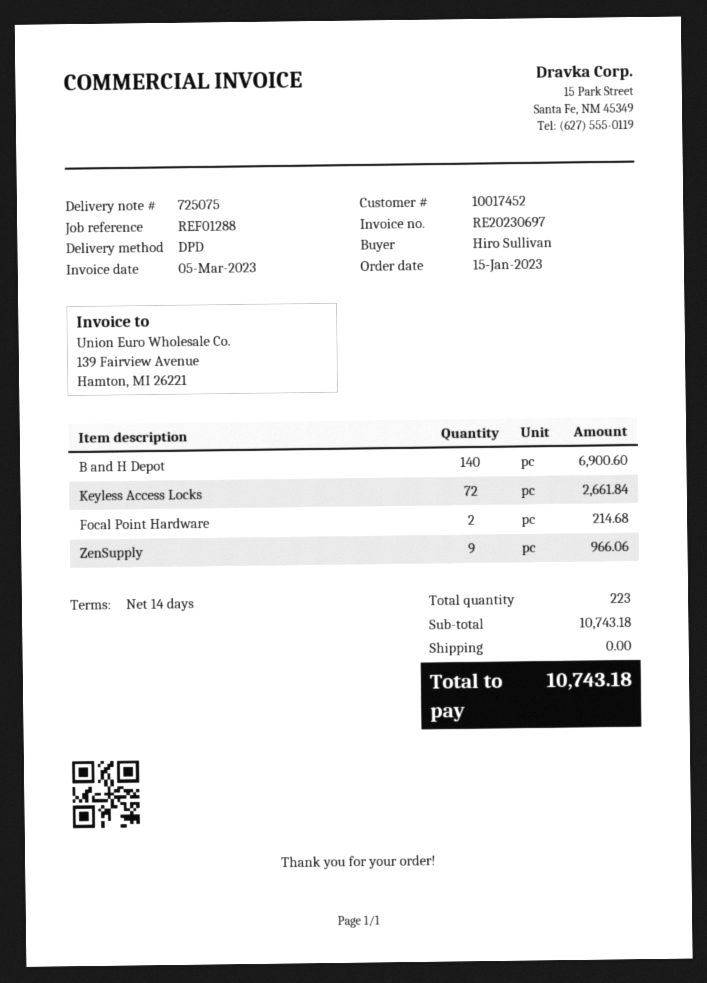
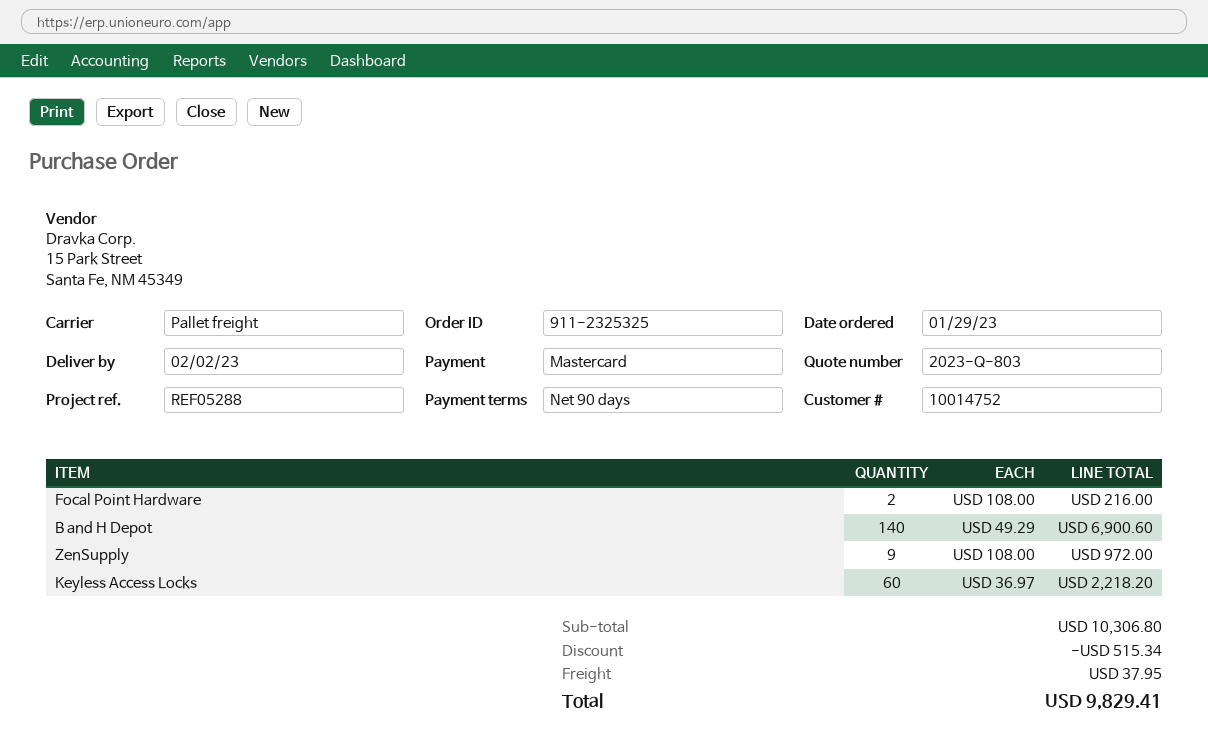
order date: 2023-01-15 -> 2023-01-29
payment terms: 14 days -> 90 days
customer number: 10017452 -> 10014752
reference: REF01288 -> REF05288
shipping method: DPD -> pallet freight
Keyless Access Locks: 72 for 2661.84 -> 60 for 2218.20
Focal Point Hardware: 2 for 214.68 -> 2 for 216.00
ZenSupply: 9 for 966.06 -> 9 for 972.00
subtotal: 10743.18 -> 10306.80
discount: none -> 515.34
shipping: 0.00 -> 37.95
total: 10743.18 -> 9829.41

